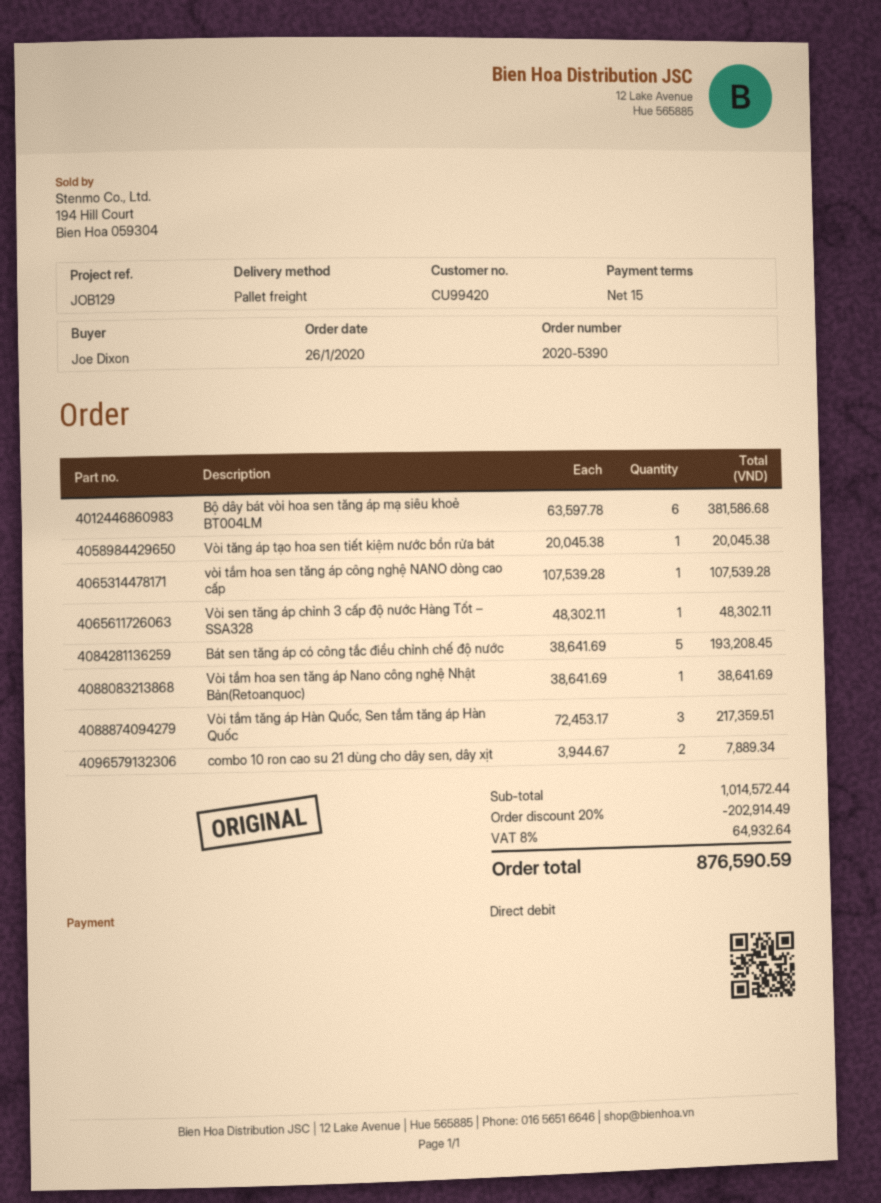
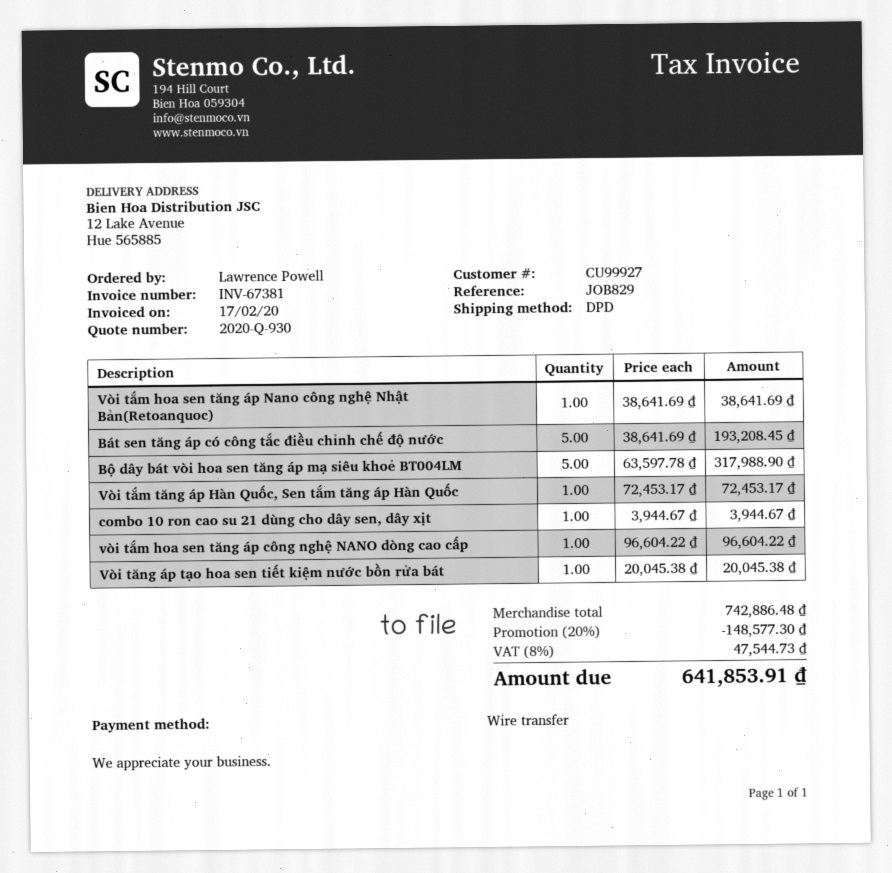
customer number: CU99420 -> CU99927
reference: JOB129 -> JOB829
ordered by: Joe Dixon -> Lawrence Powell
payment method: direct debit -> bank transfer
shipping method: pallet freight -> DPD
Bộ dây bát vòi hoa sen tăng áp mạ siêu khoẻ BT004LM: 6 x 63597.78 = 381586.68 -> 5 x 63597.78 = 317988.90
vòi tắm hoa sen tăng áp công nghệ NANO dòng cao cấp: 1 x 107539.28 = 107539.28 -> 1 x 96604.22 = 96604.22
Vòi sen tăng áp chỉnh 3 cấp độ nước Hàng Tốt – SSA328: 1 x 48302.11 = 48302.11 -> none
Vòi tắm tăng áp Hàn Quốc, Sen tắm tăng áp Hàn Quốc: 3 x 72453.17 = 217359.51 -> 1 x 72453.17 = 72453.17
combo 10 ron cao su 21 dùng cho dây sen, dây xịt: 2 x 3944.67 = 7889.34 -> 1 x 3944.67 = 3944.67
subtotal: 1014572.44 -> 742886.48
discount: 20% = 202914.49 -> 20% = 148577.30
tax: 8% = 64932.64 -> 8% = 47544.73
total: 876590.59 -> 641853.91

